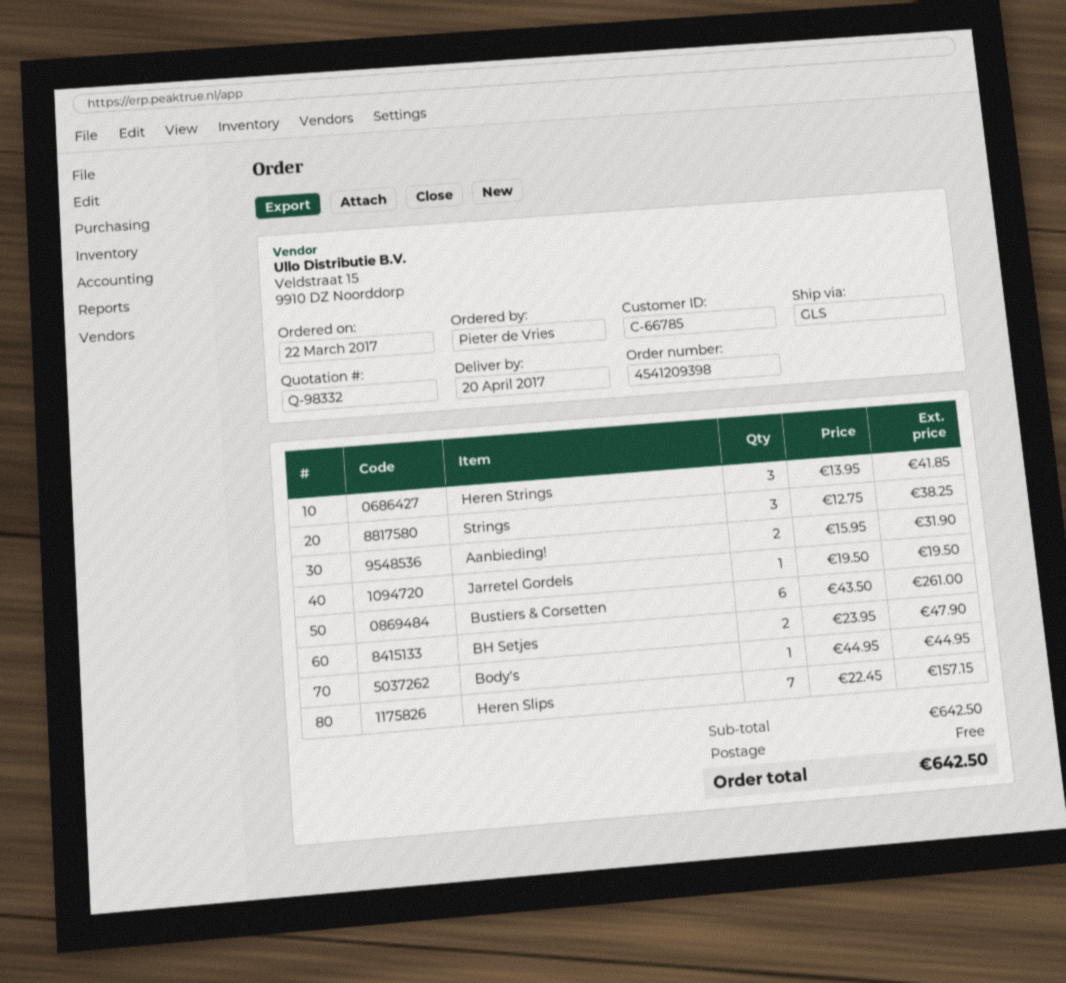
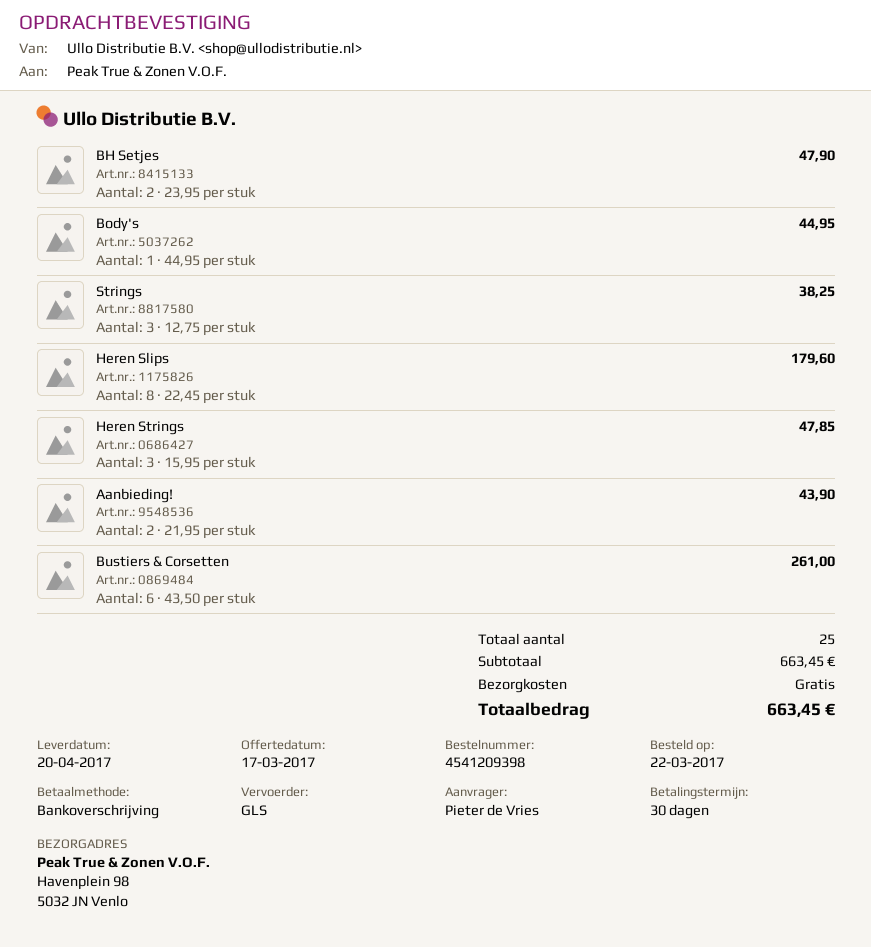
Heren Strings: 3 x 13.95 = 41.85 -> 3 x 15.95 = 47.85
Aanbieding!: 2 x 15.95 = 31.90 -> 2 x 21.95 = 43.90
Jarretel Gordels: 1 x 19.50 = 19.50 -> none
Heren Slips: 7 x 22.45 = 157.15 -> 8 x 22.45 = 179.60
subtotal: 642.50 -> 663.45
total: 642.50 -> 663.45

